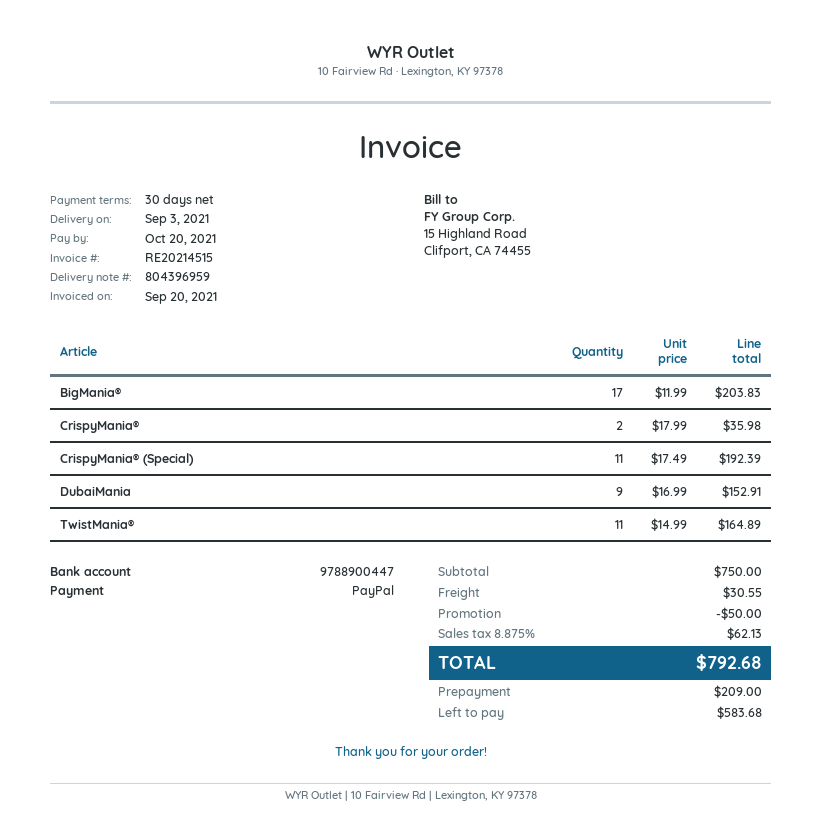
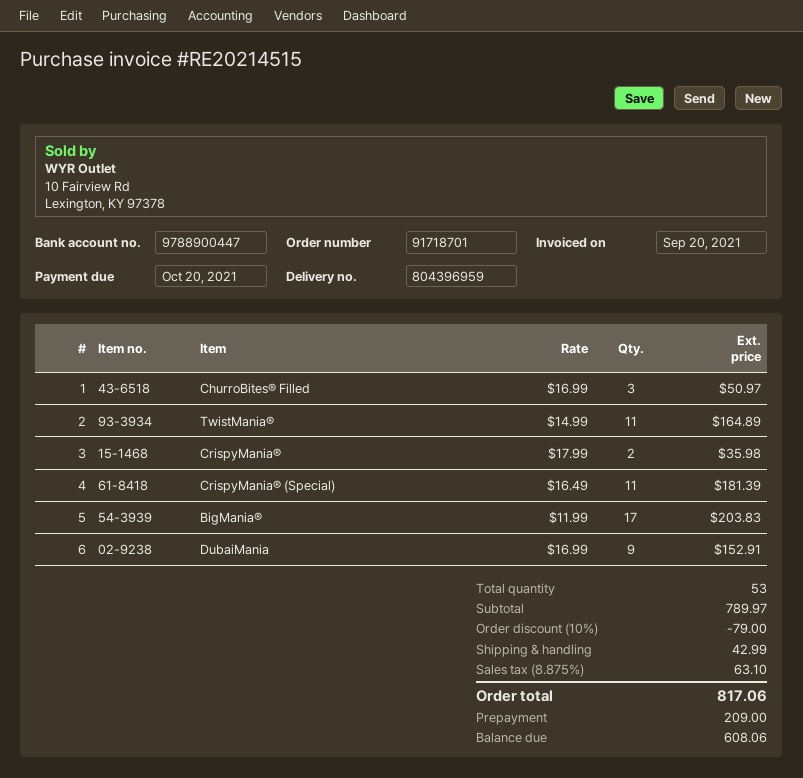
CrispyMania® (Special): 11 x 17.49 = 192.39 -> 11 x 16.49 = 181.39
ChurroBites® Filled: none -> 3 x 16.99 = 50.97
subtotal: 750.00 -> 789.97
discount: 50.00 -> 79.00
shipping: 30.55 -> 42.99
tax: 8.875% = 62.13 -> 8.875% = 63.10
total: 792.68 -> 817.06
balance: 583.68 -> 608.06

